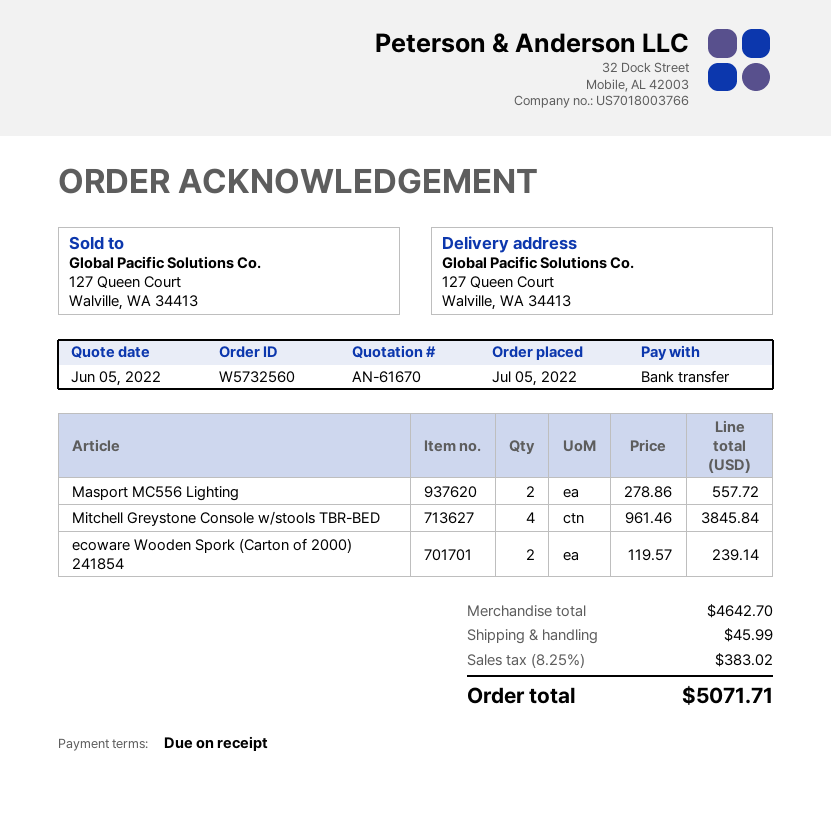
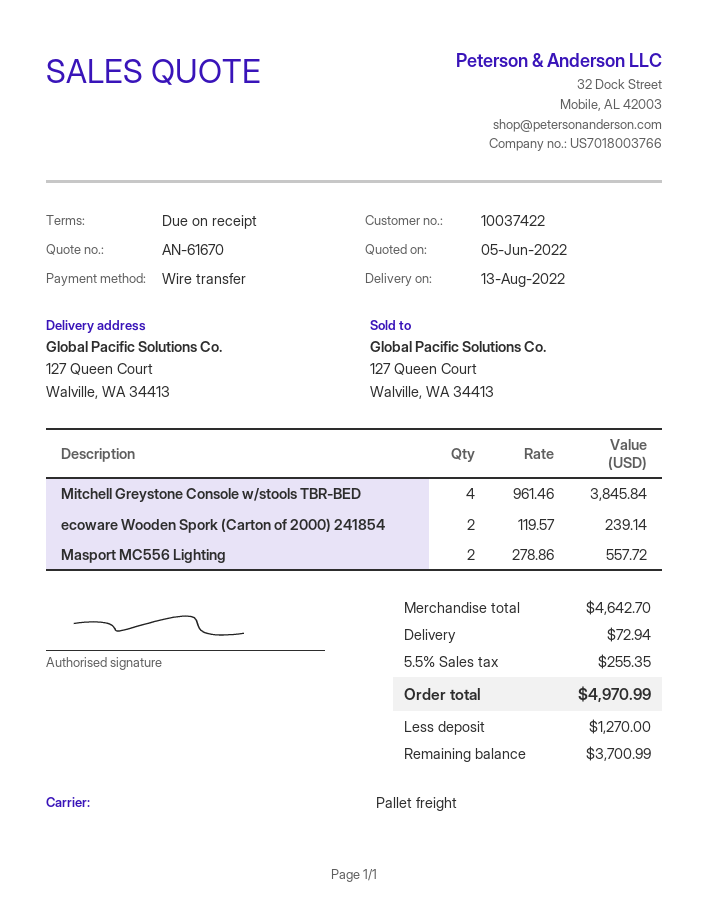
shipping: 45.99 -> 72.94
tax: 8.25% = 383.02 -> 5.5% = 255.35
total: 5071.71 -> 4970.99

